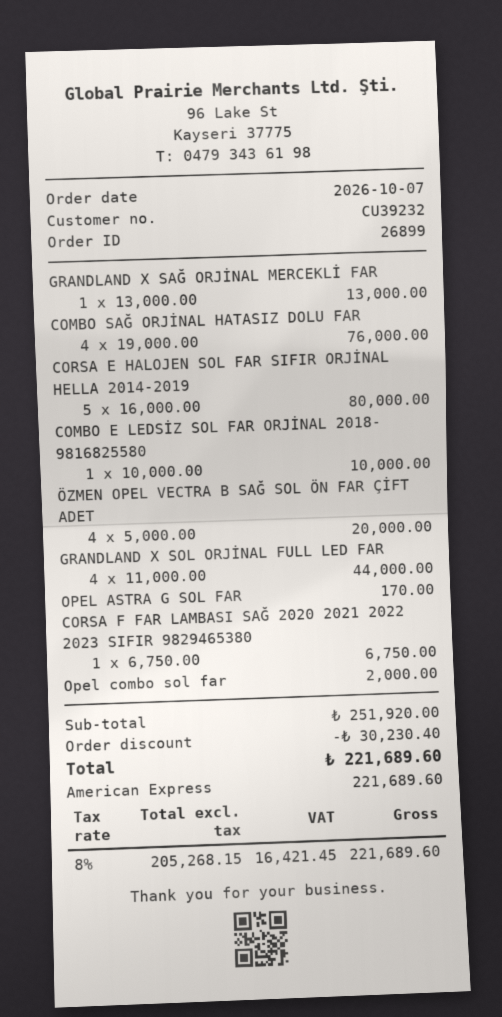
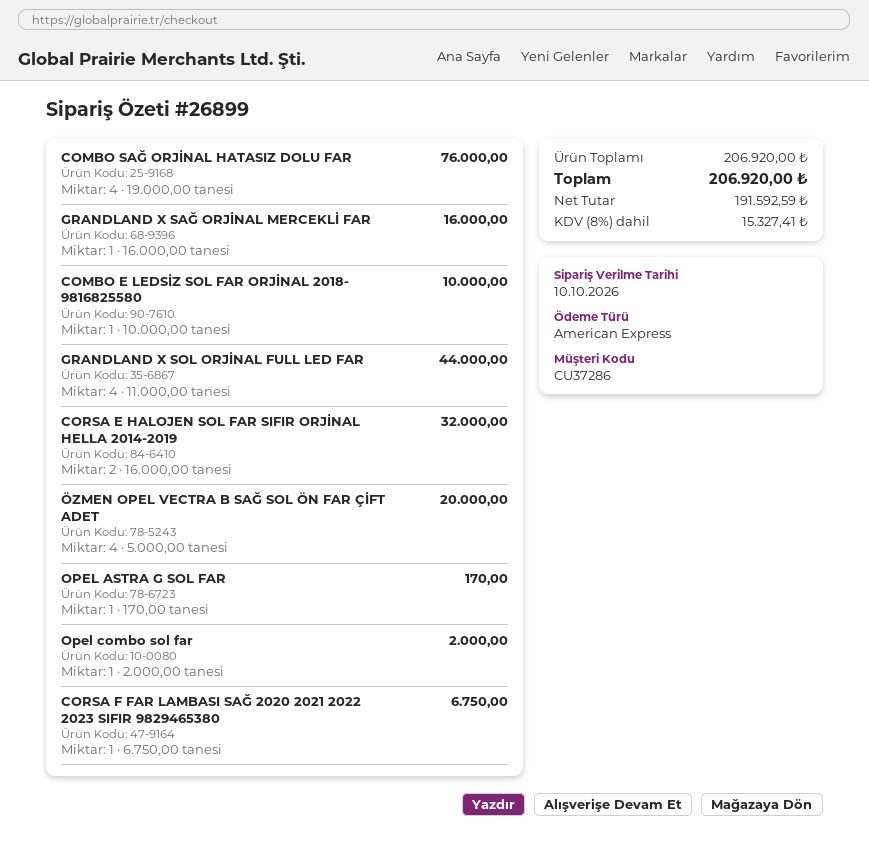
order date: 2026-10-07 -> 2026-10-10
customer number: CU39232 -> CU37286
GRANDLAND X SAĞ ORJİNAL MERCEKLİ FAR: 1 x 13000.00 = 13000.00 -> 1 x 16000.00 = 16000.00
CORSA E HALOJEN SOL FAR SIFIR ORJİNAL HELLA 2014-2019: 5 x 16000.00 = 80000.00 -> 2 x 16000.00 = 32000.00
subtotal: 251920.00 -> 206920.00
discount: 30230.40 -> none
net: 205268.15 -> 191592.59
tax: 8% = 16421.45 -> 8% = 15327.41
total: 221689.60 -> 206920.00

